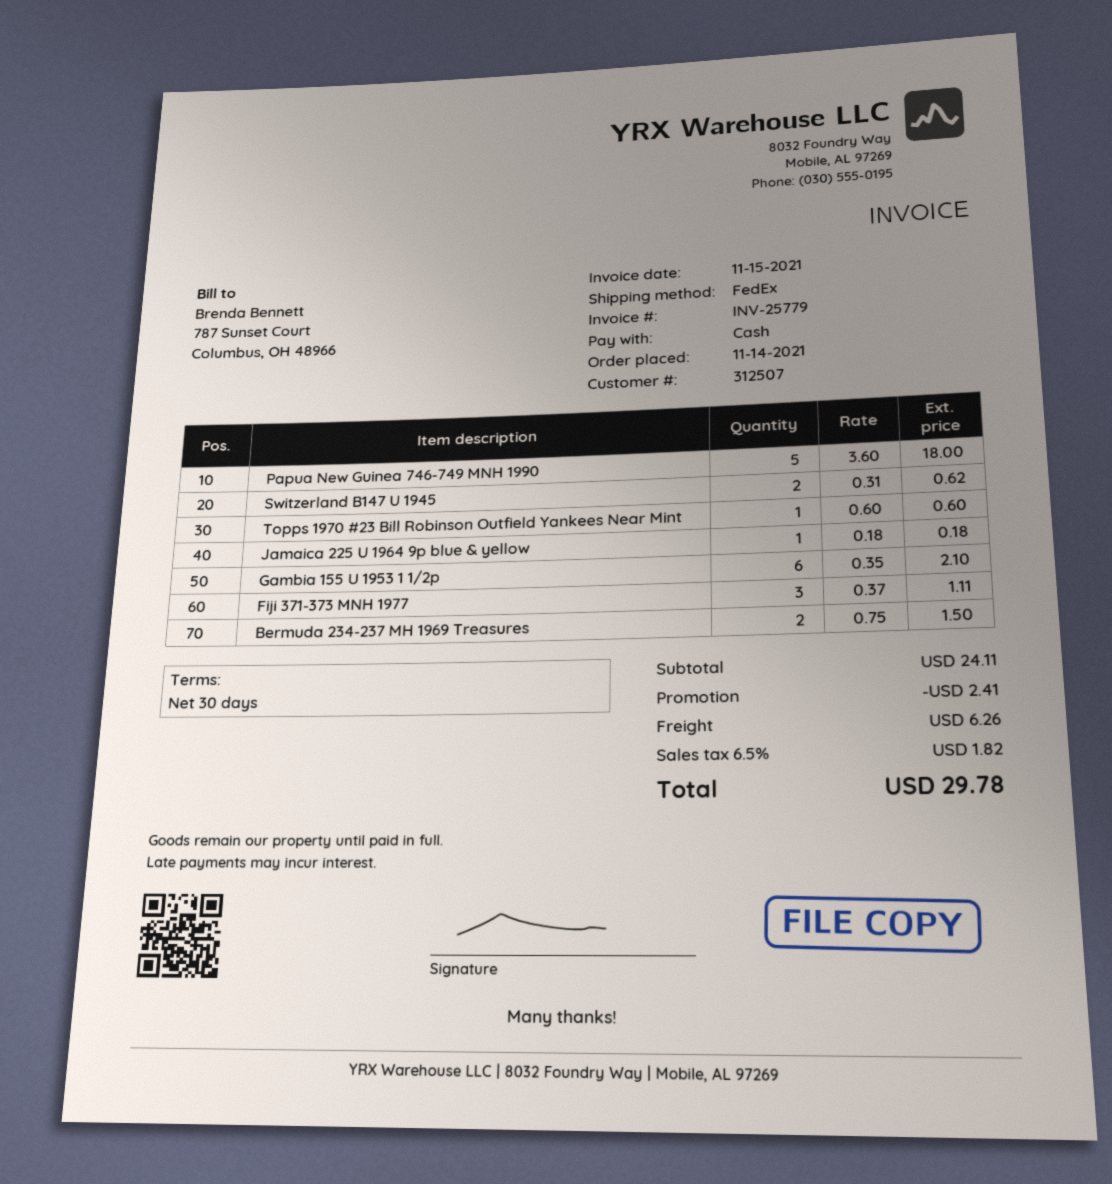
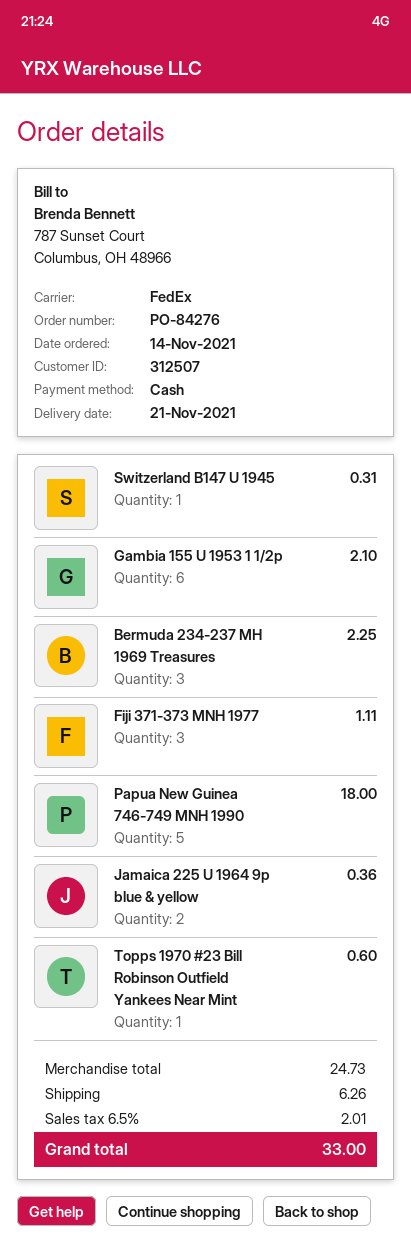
Switzerland B147 U 1945: 2 for 0.62 -> 1 for 0.31
Jamaica 225 U 1964 9p blue & yellow: 1 for 0.18 -> 2 for 0.36
Bermuda 234-237 MH 1969 Treasures: 2 for 1.50 -> 3 for 2.25
subtotal: 24.11 -> 24.73
discount: 2.41 -> none
tax: 6.5% = 1.82 -> 6.5% = 2.01
total: 29.78 -> 33.00

